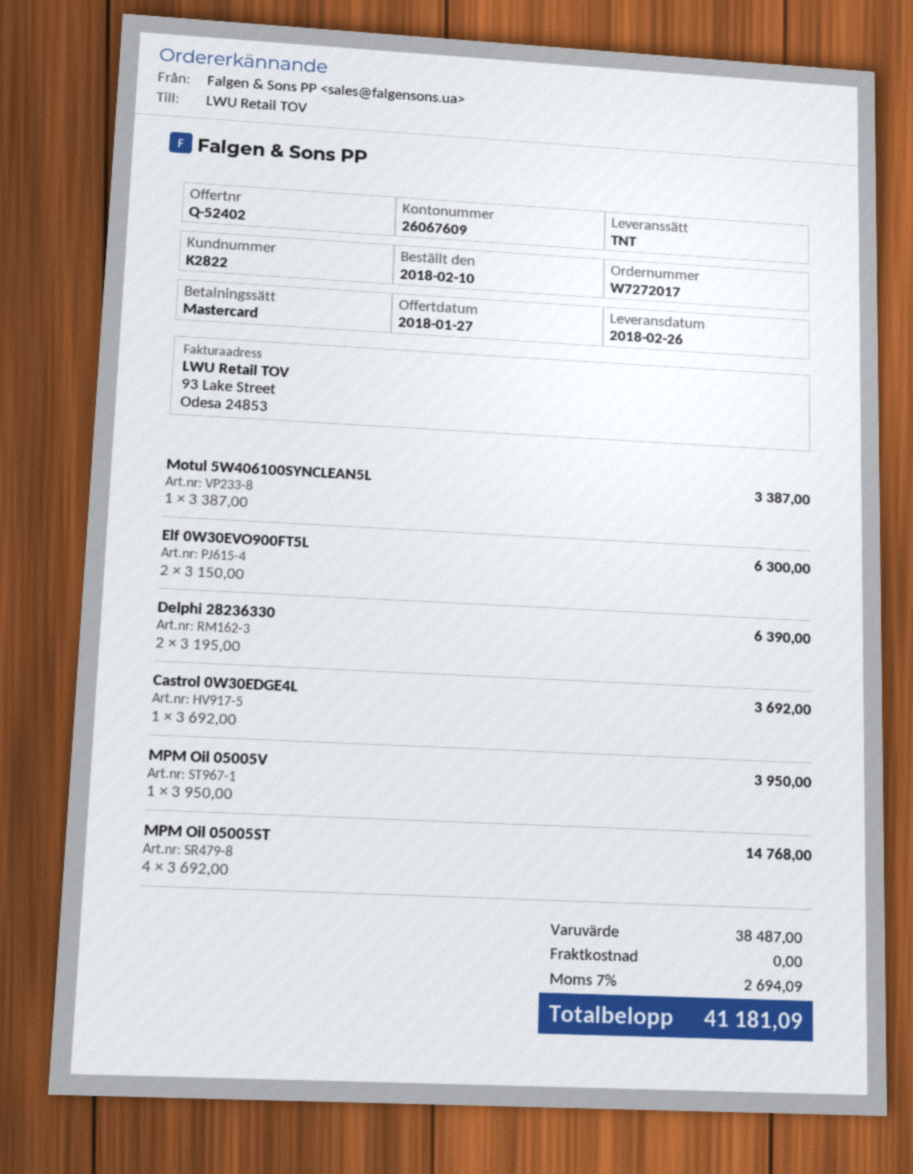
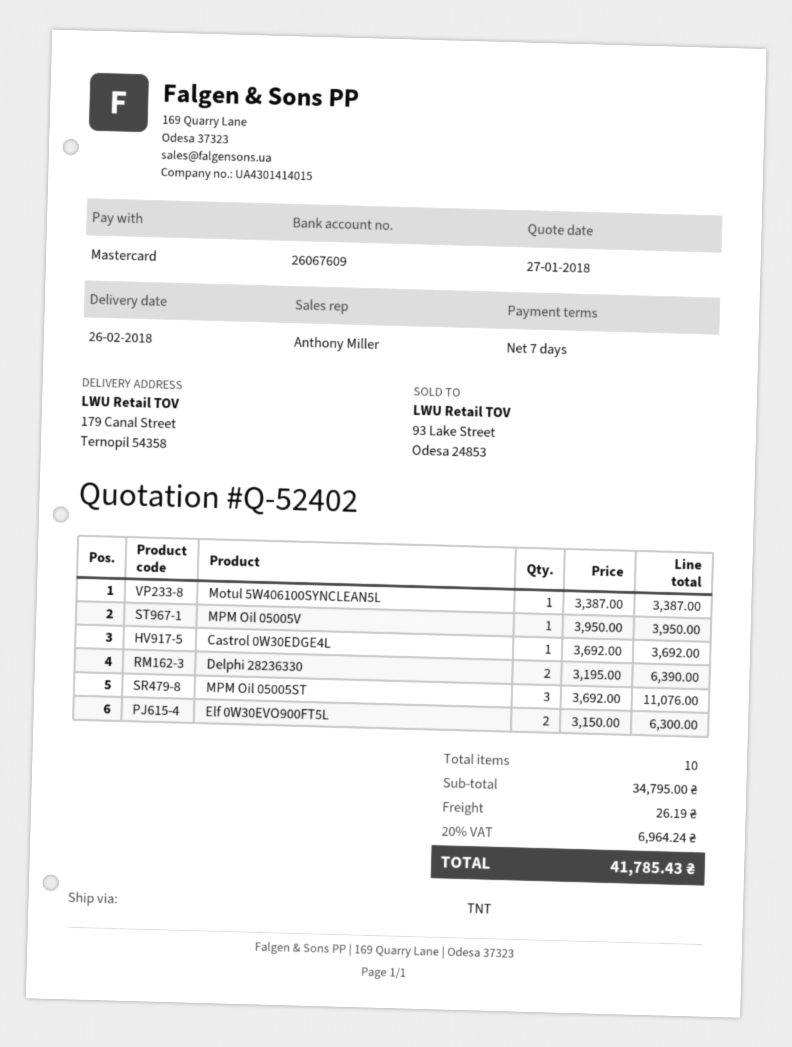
MPM Oil 05005ST: 4 x 3692.00 = 14768.00 -> 3 x 3692.00 = 11076.00
subtotal: 38487.00 -> 34795.00
shipping: 0.00 -> 26.19
tax: 7% = 2694.09 -> 20% = 6964.24
total: 41181.09 -> 41785.43

